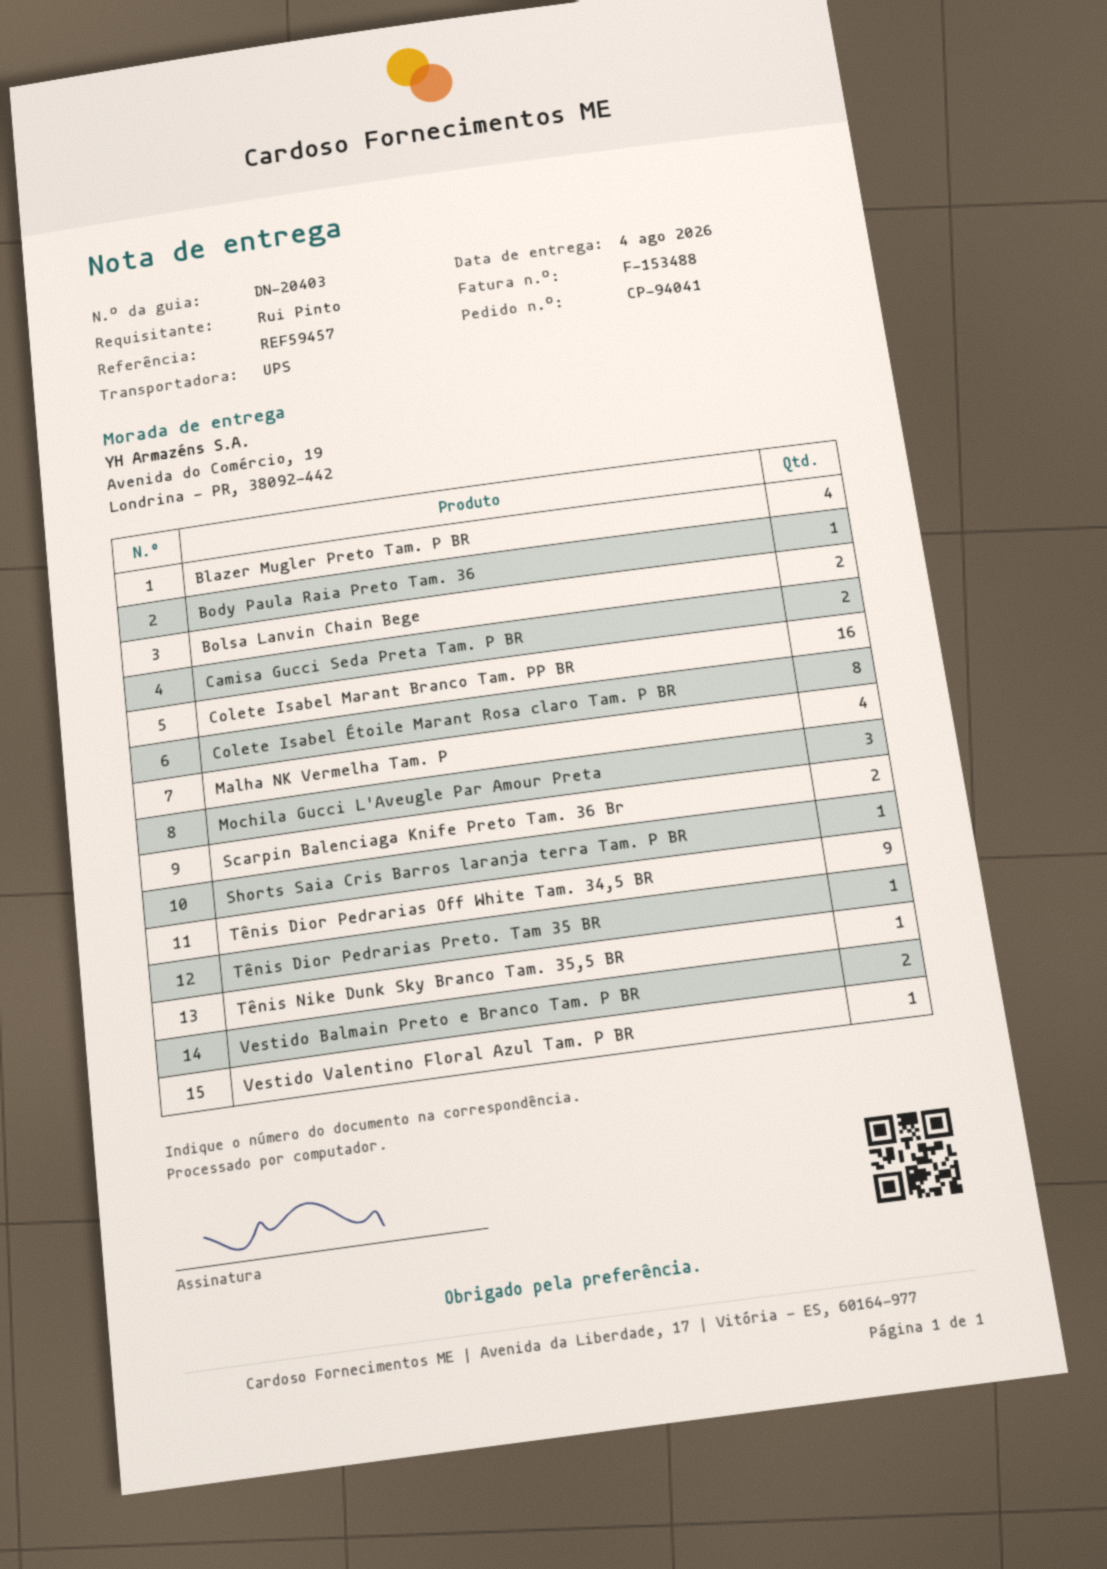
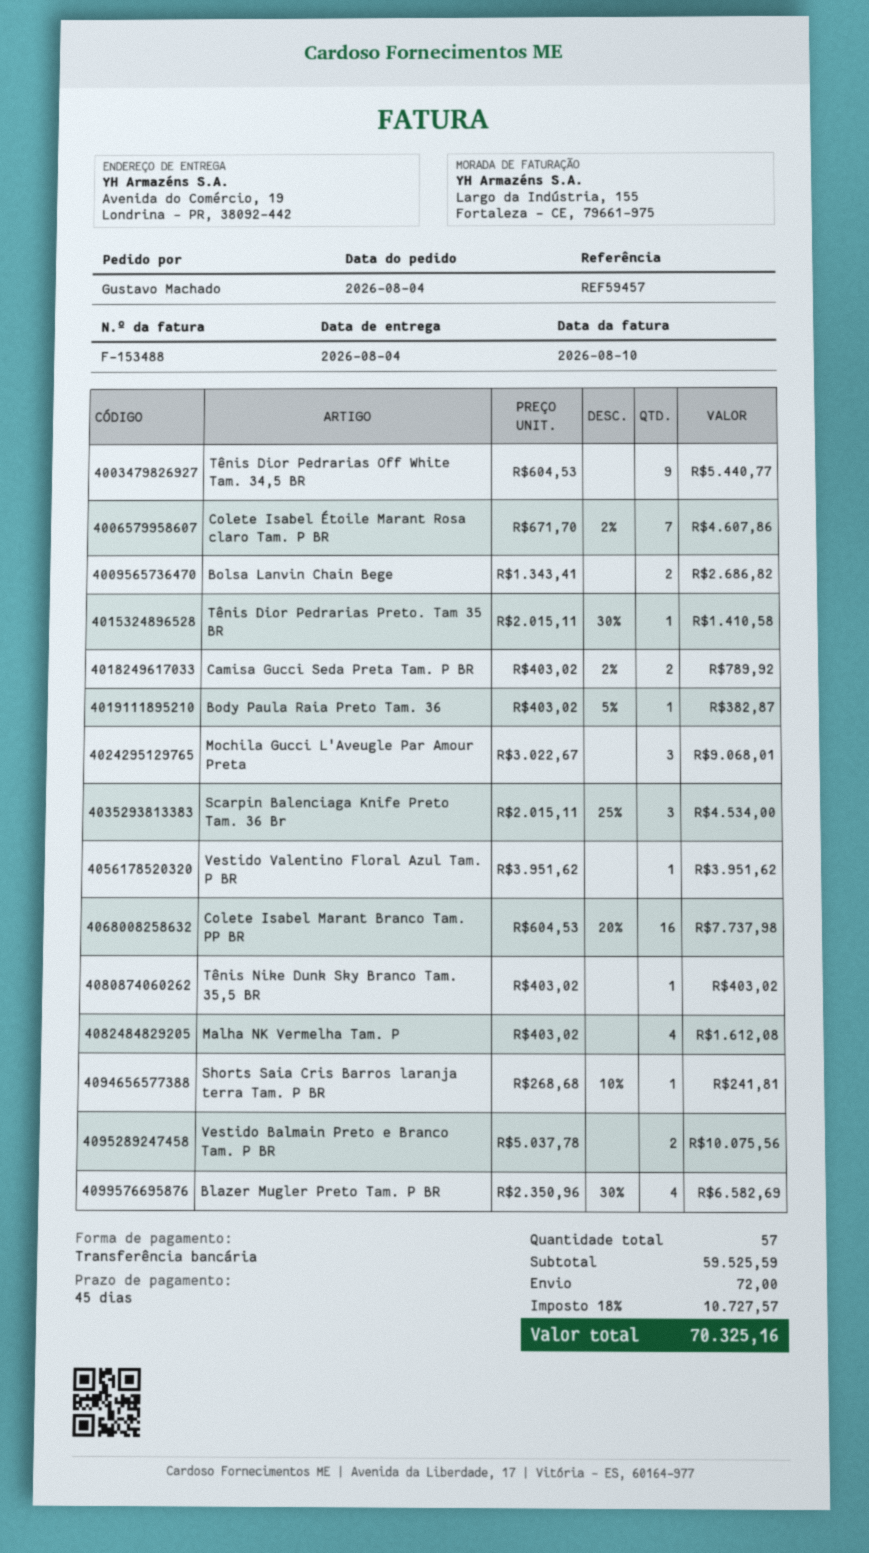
ordered by: Rui Pinto -> Gustavo Machado
Colete Isabel Étoile Marant Rosa claro Tam. P BR: 8 -> 7
Scarpin Balenciaga Knife Preto Tam. 36 Br: 2 -> 3

